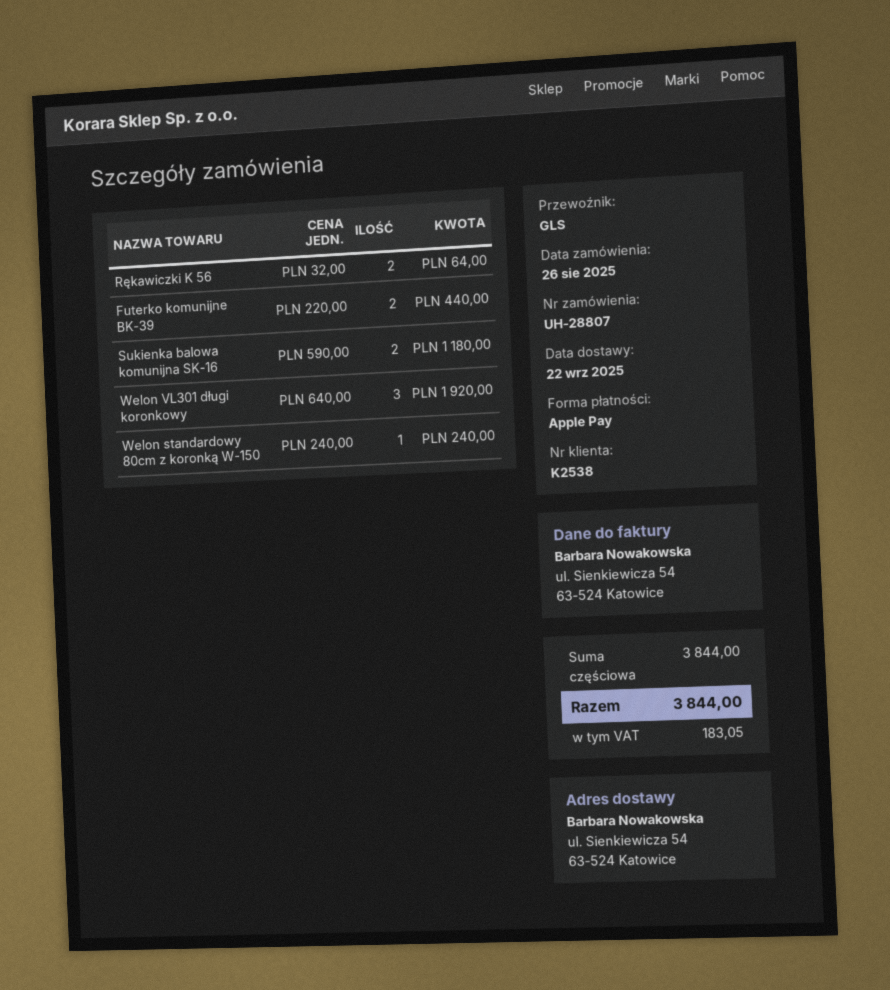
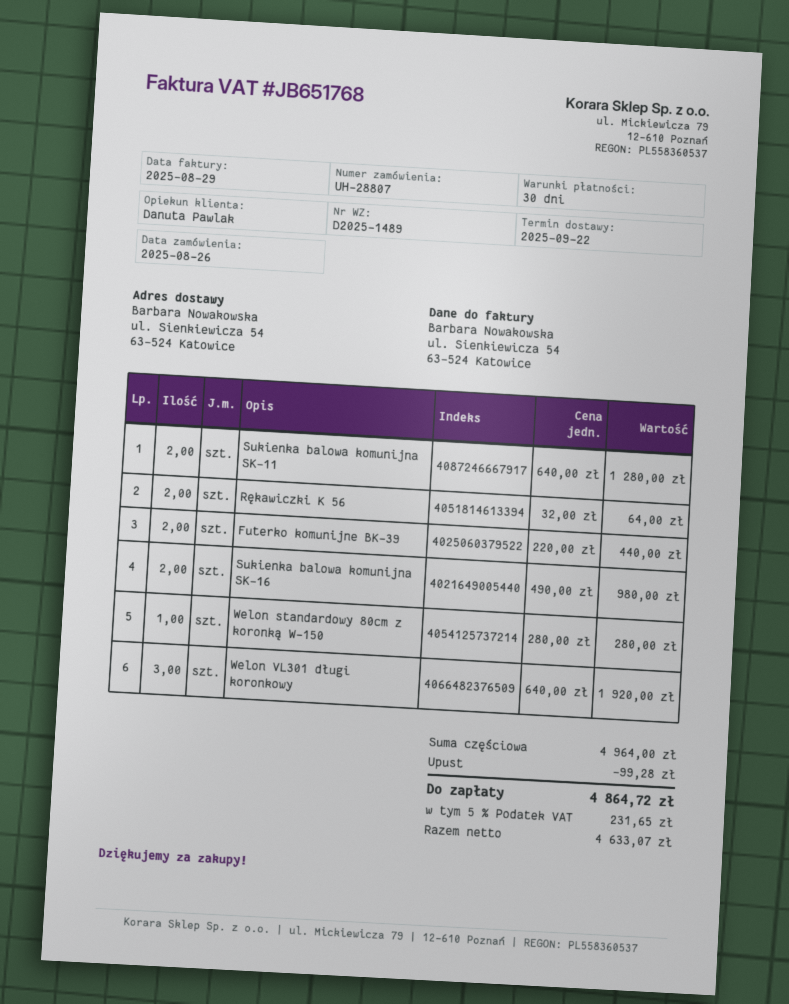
Sukienka balowa komunijna SK-16: 2 x 590.00 = 1180.00 -> 2 x 490.00 = 980.00
Welon standardowy 80cm z koronką W-150: 1 x 240.00 = 240.00 -> 1 x 280.00 = 280.00
Sukienka balowa komunijna SK-11: none -> 2 x 640.00 = 1280.00
subtotal: 3844.00 -> 4964.00
discount: none -> 99.28
tax: 183.05 -> 231.65
total: 3844.00 -> 4864.72

